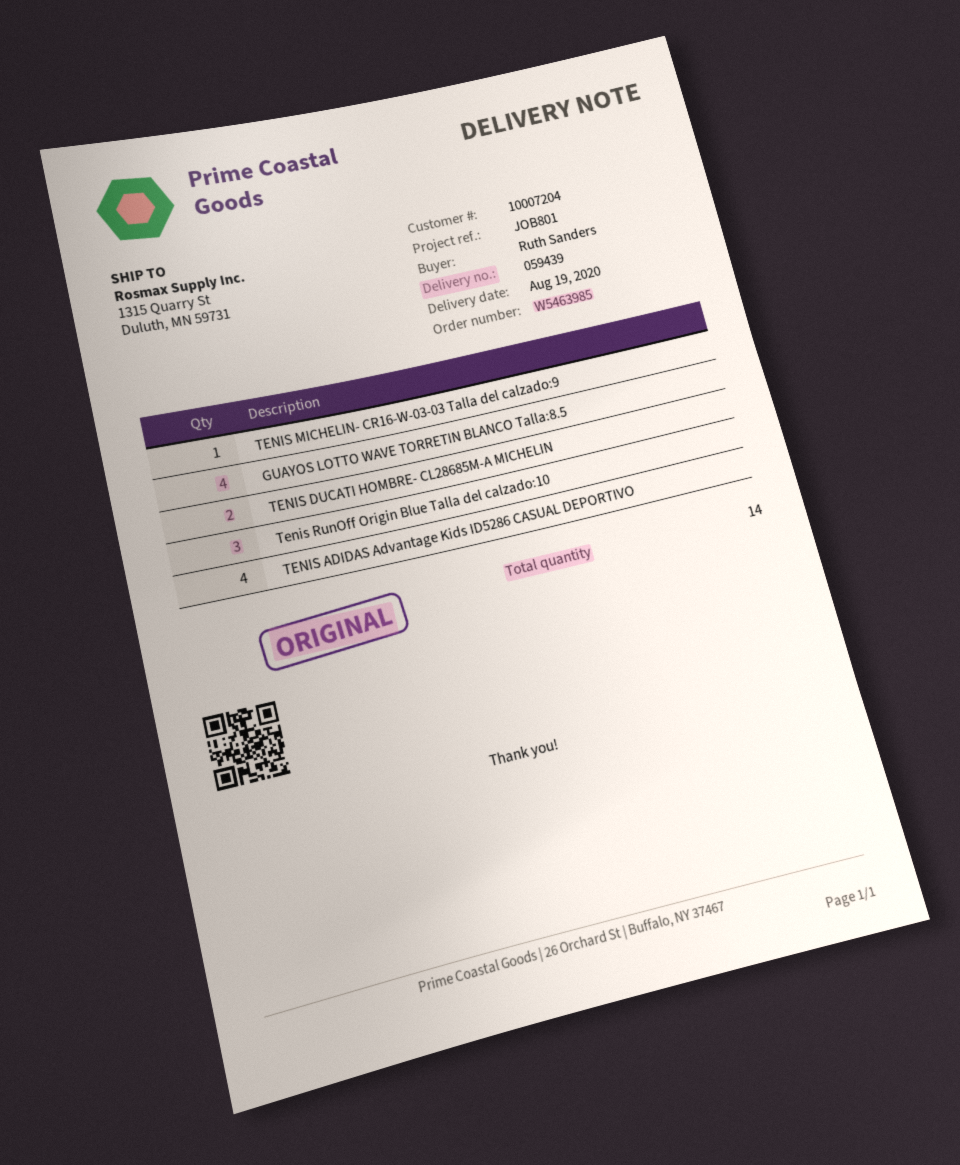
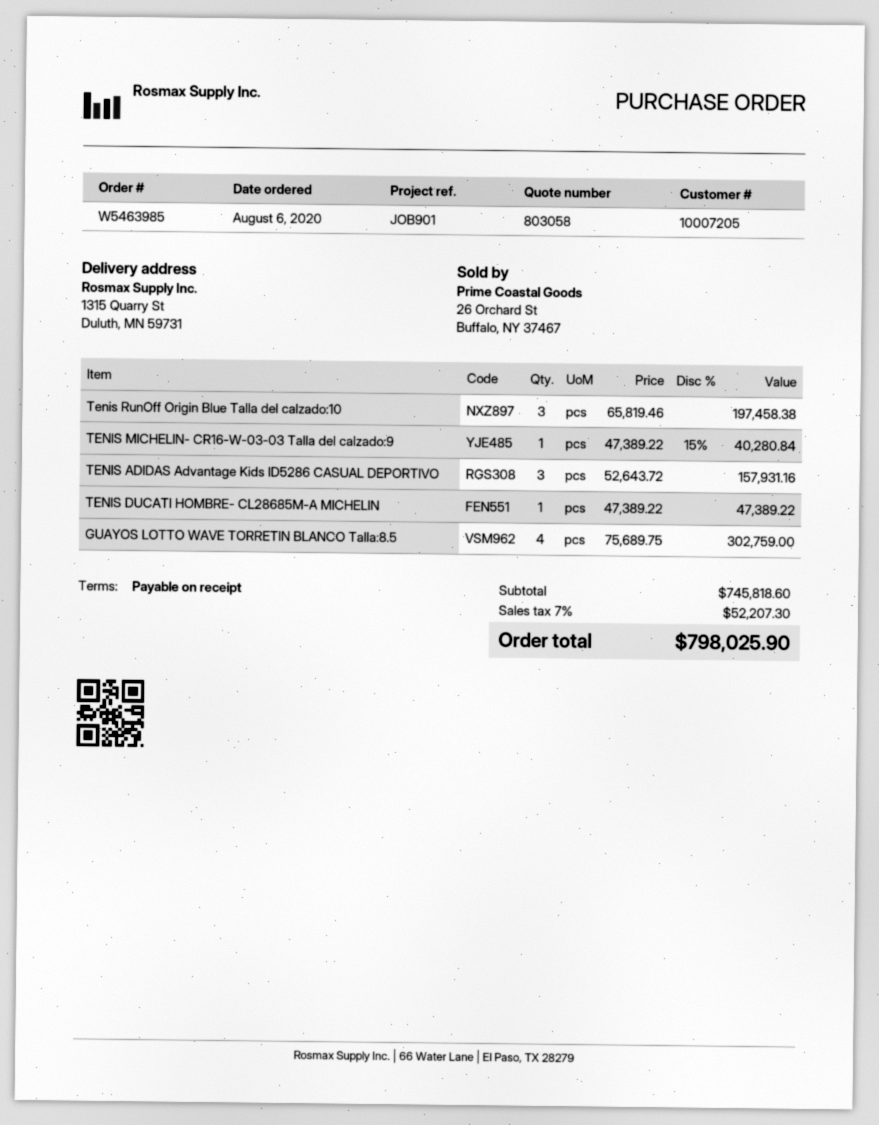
customer number: 10007204 -> 10007205
reference: JOB801 -> JOB901
TENIS DUCATI HOMBRE- CL28685M-A MICHELIN: 2 -> 1
TENIS ADIDAS Advantage Kids ID5286 CASUAL DEPORTIVO: 4 -> 3

